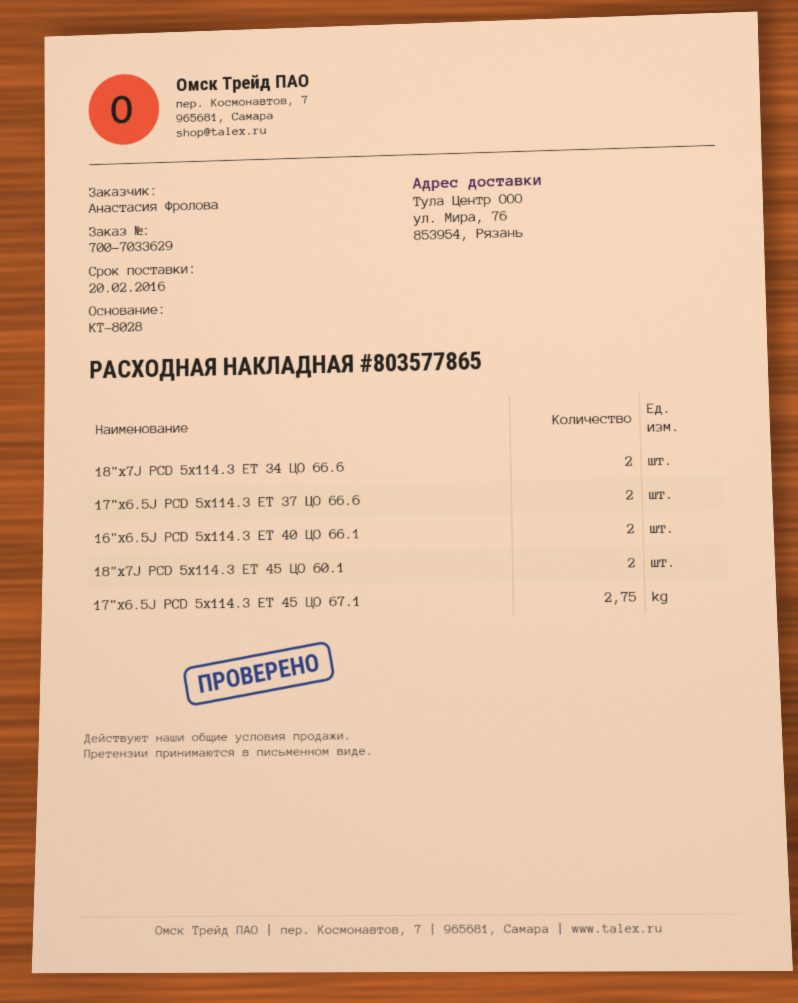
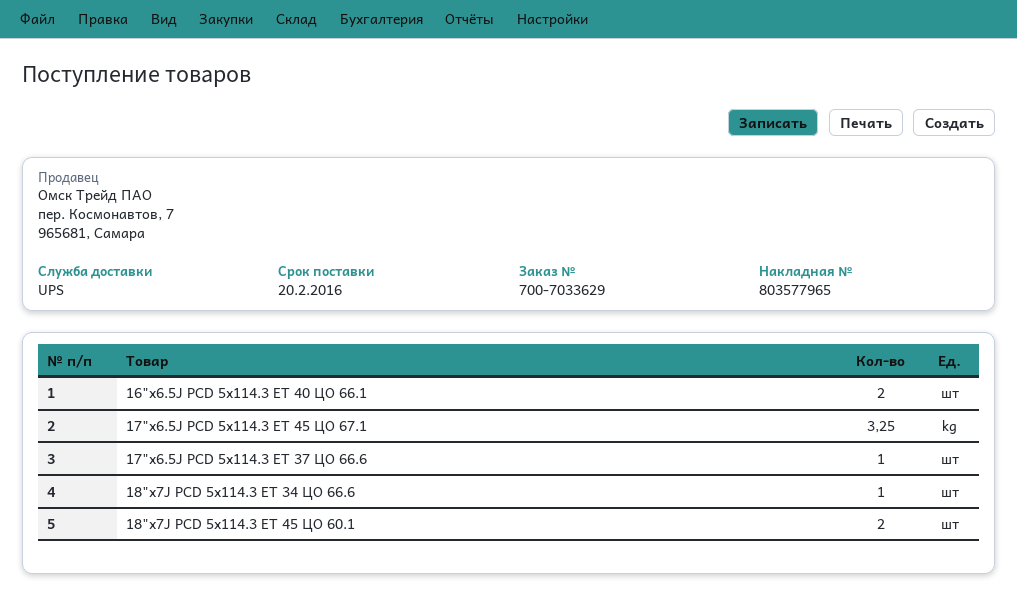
delivery note number: 803577865 -> 803577965
18"x7J PCD 5x114.3 ЕТ 34 ЦО 66.6: 2 -> 1
17"x6.5J PCD 5x114.3 ЕТ 37 ЦО 66.6: 2 -> 1
17"x6.5J PCD 5x114.3 ЕТ 45 ЦО 67.1: 2.75 -> 3.25

